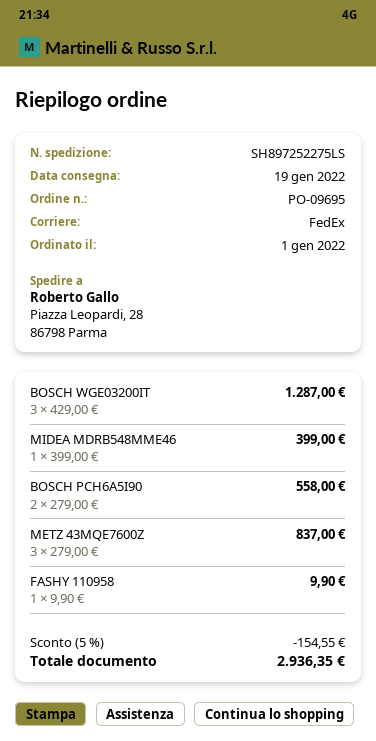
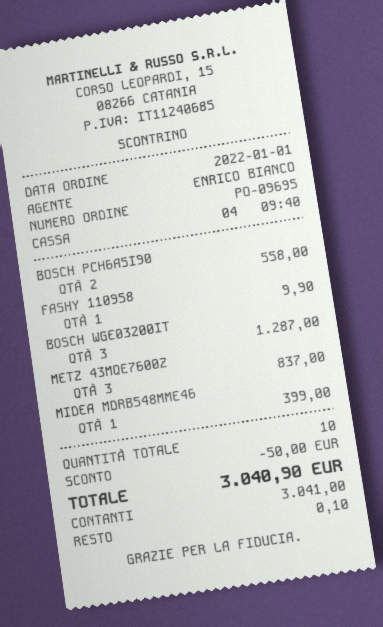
discount: 154.55 -> 50.00
total: 2936.35 -> 3040.90

